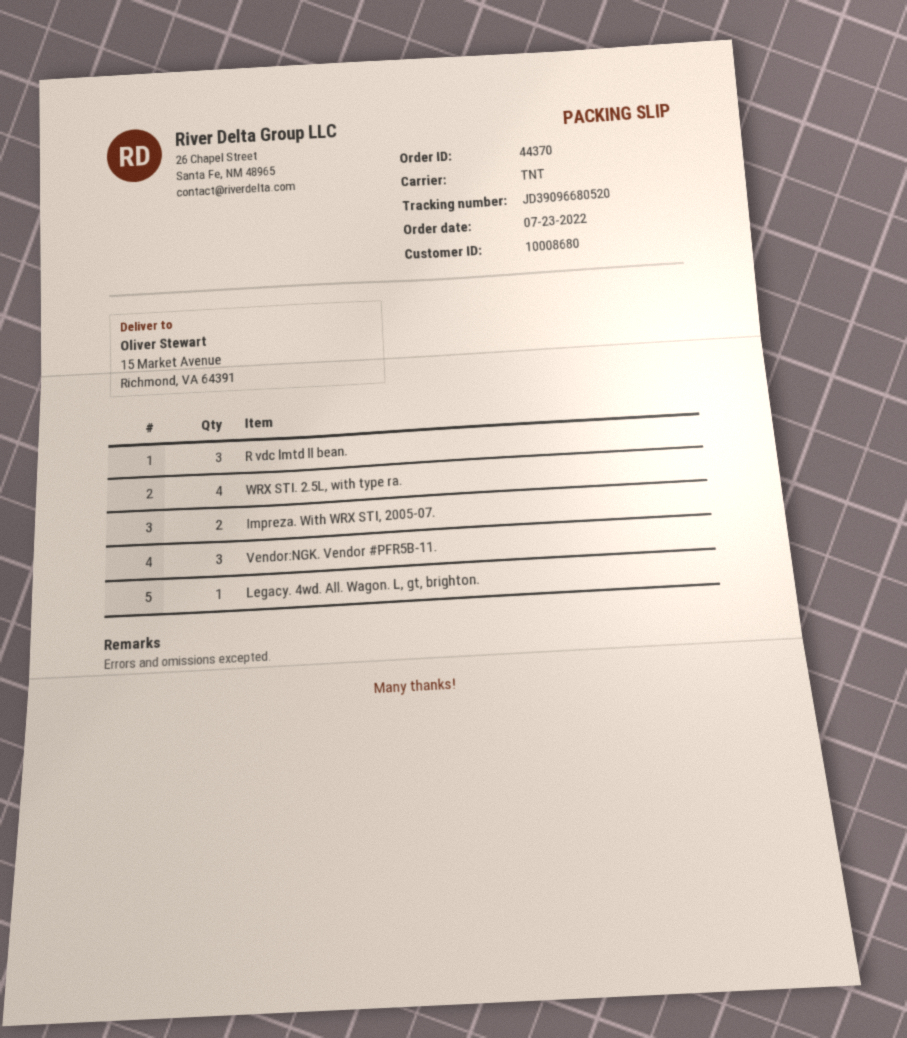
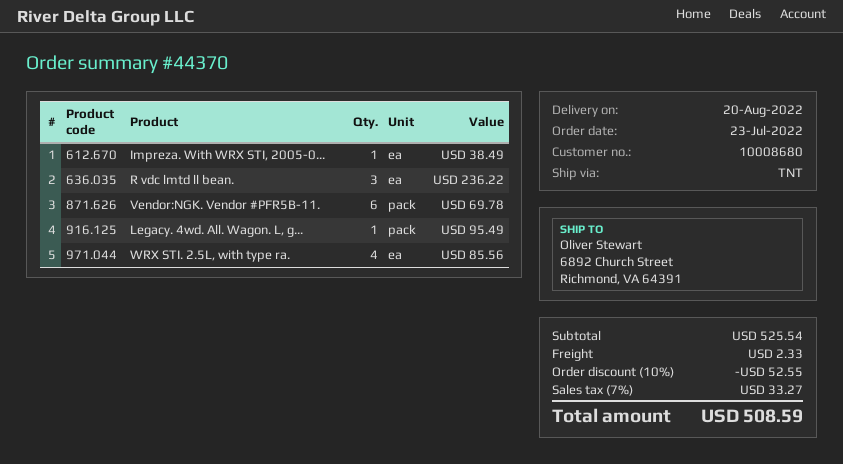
ship to: 15 Market Avenue, Richmond, VA 64391 -> 6892 Church Street, Richmond, VA 64391
Impreza. With WRX STI, 2005-07.: 2 -> 1
Vendor:NGK. Vendor #PFR5B-11.: 3 -> 6

